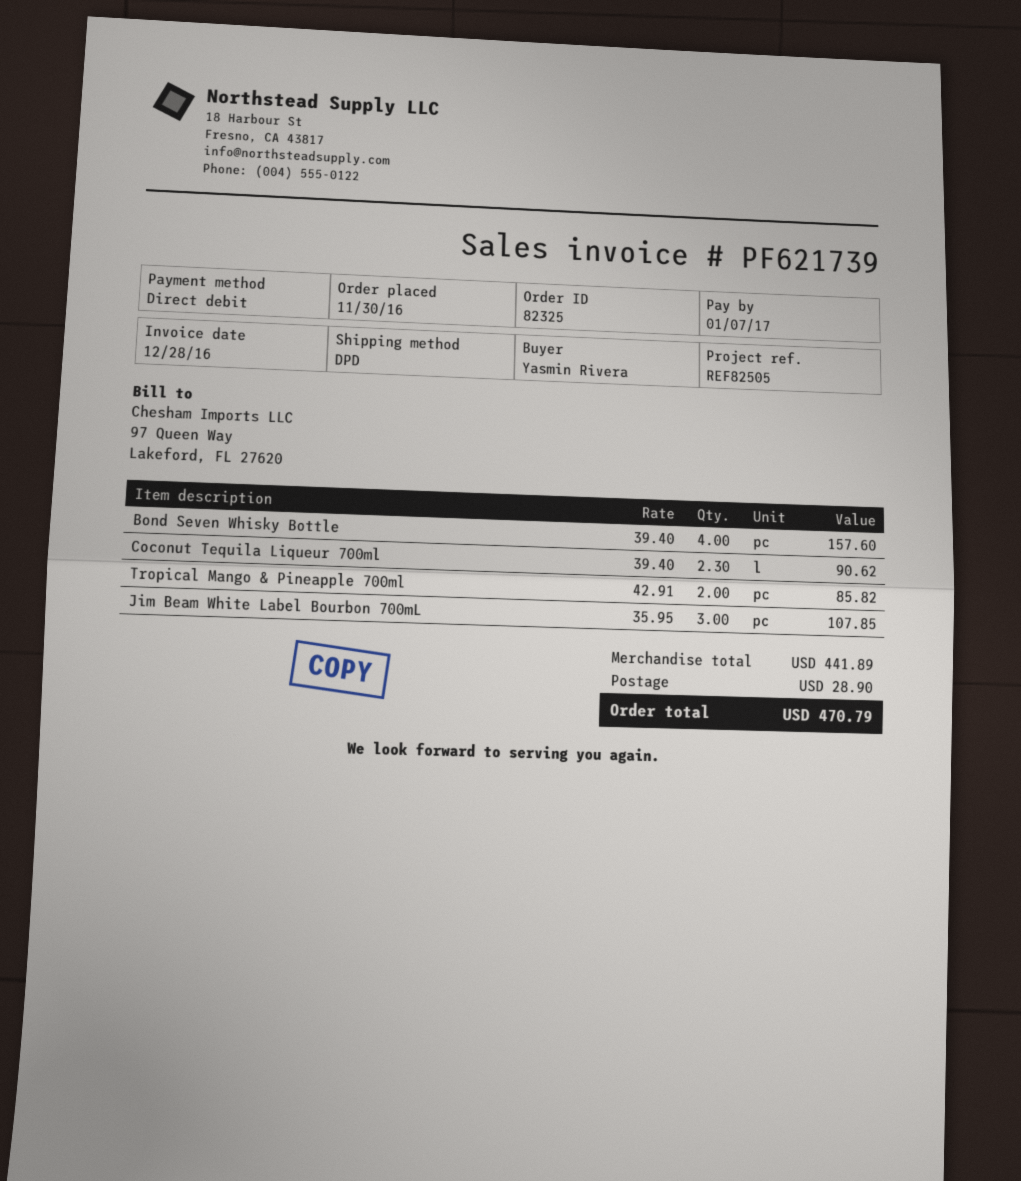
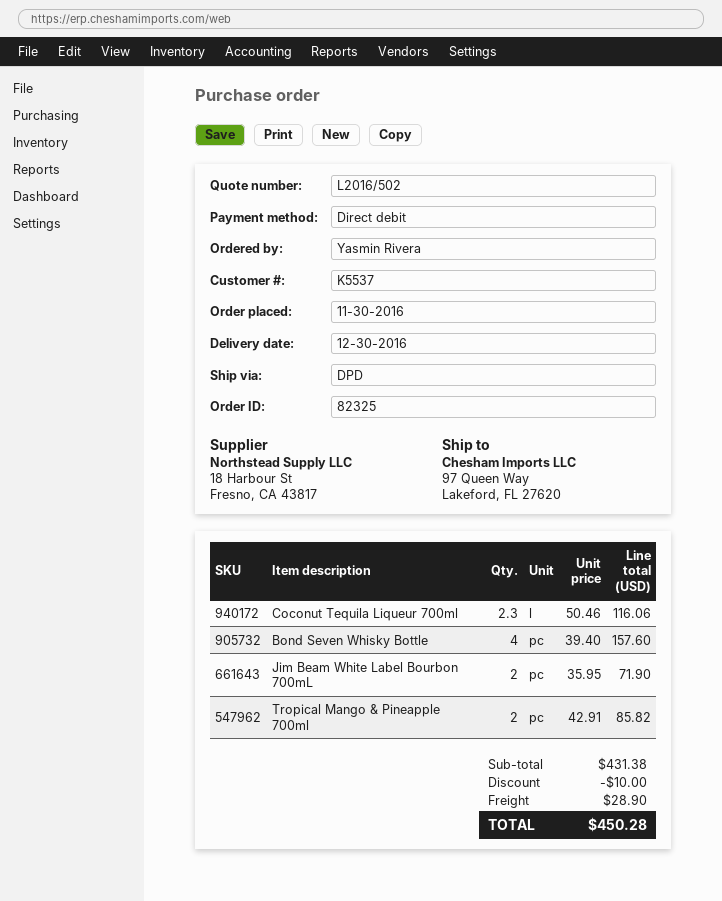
Coconut Tequila Liqueur 700ml: 2.3 x 39.40 = 90.62 -> 2.3 x 50.46 = 116.06
Jim Beam White Label Bourbon 700mL: 3 x 35.95 = 107.85 -> 2 x 35.95 = 71.90
subtotal: 441.89 -> 431.38
discount: none -> 10.00
total: 470.79 -> 450.28

